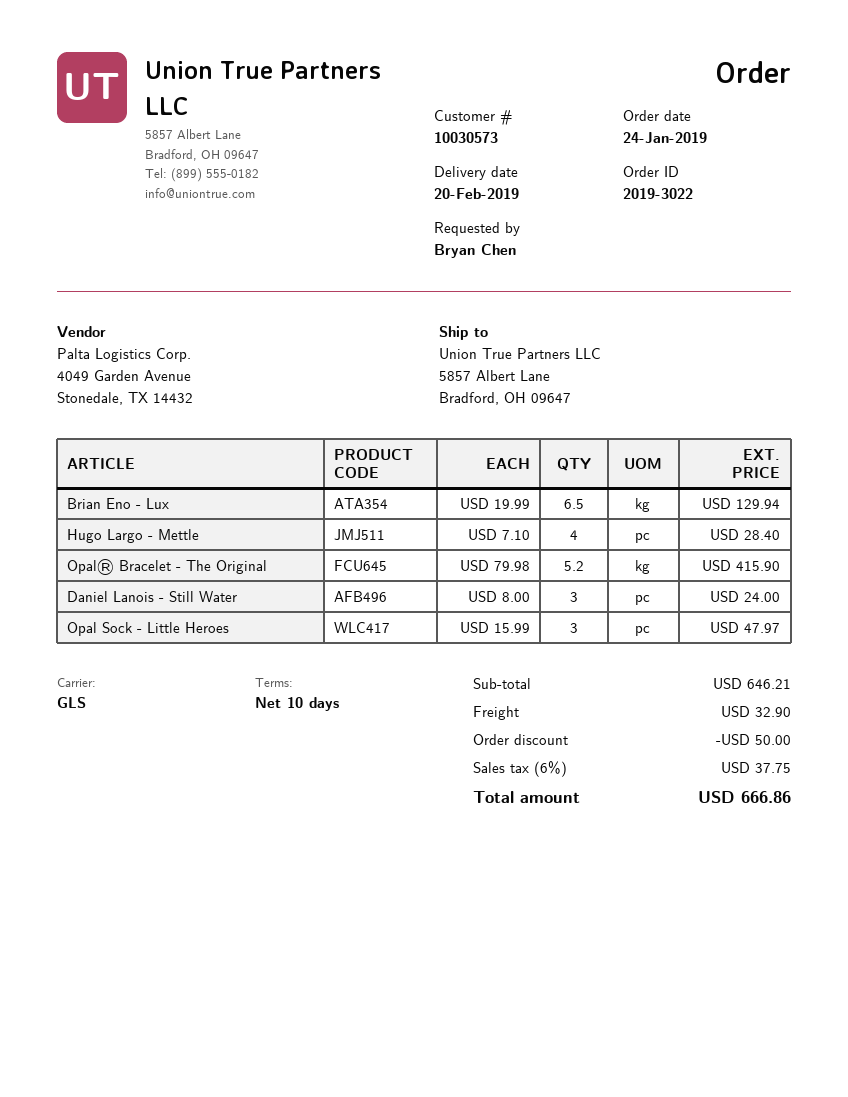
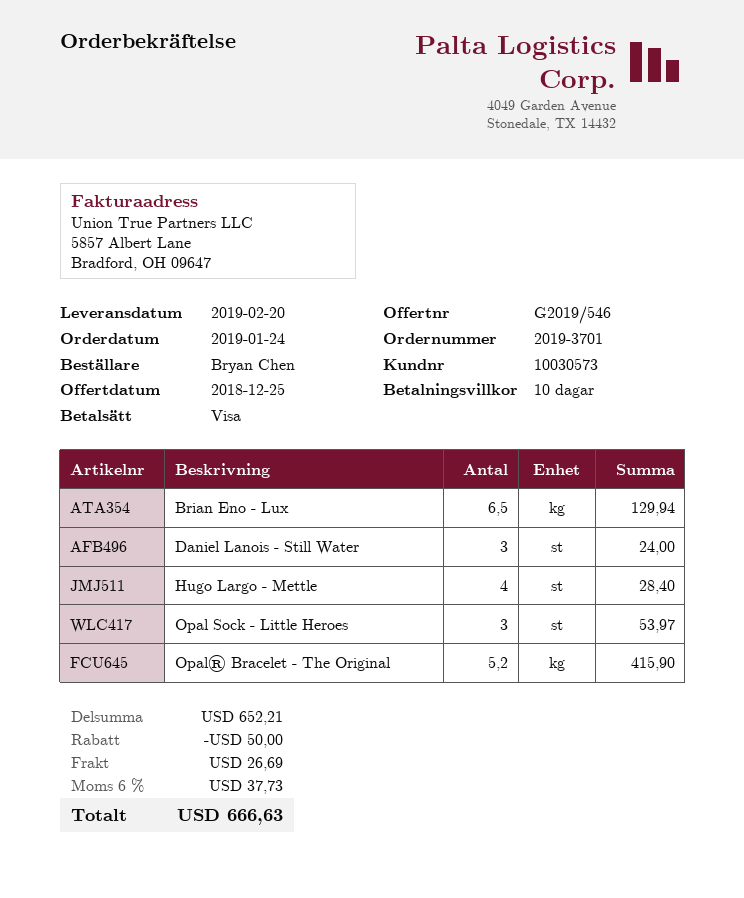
order number: 2019-3022 -> 2019-3701
Opal Sock - Little Heroes: 3 for 47.97 -> 3 for 53.97
subtotal: 646.21 -> 652.21
shipping: 32.90 -> 26.69
tax: 6% = 37.75 -> 6% = 37.73
total: 666.86 -> 666.63

